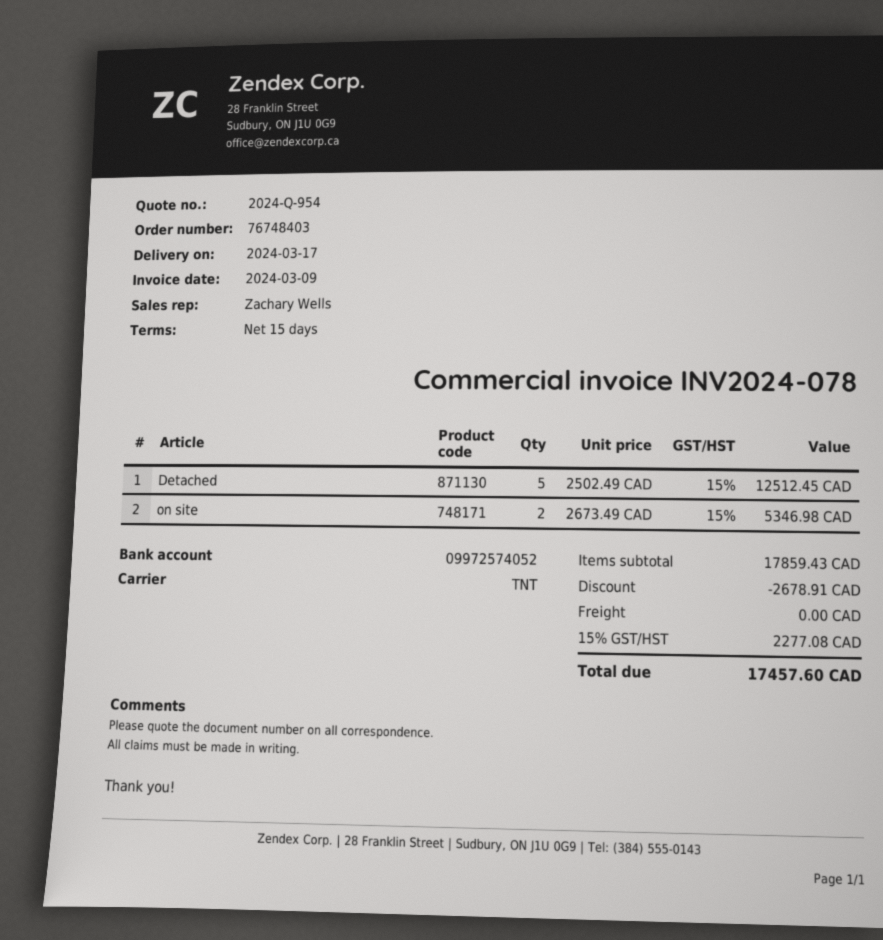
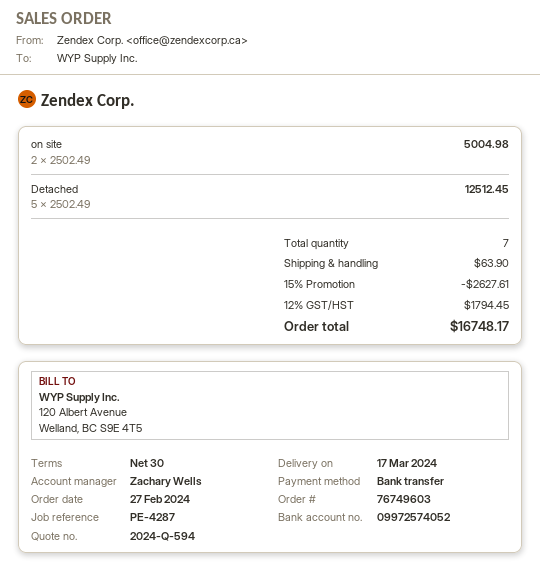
quote number: 2024-Q-954 -> 2024-Q-594
order number: 76748403 -> 76749603
payment terms: 15 days -> 30 days
on site: 2 x 2673.49 = 5346.98 -> 2 x 2502.49 = 5004.98
discount: 2678.91 -> 2627.61
shipping: 0.00 -> 63.90
tax: 15% = 2277.08 -> 12% = 1794.45
total: 17457.60 -> 16748.17

